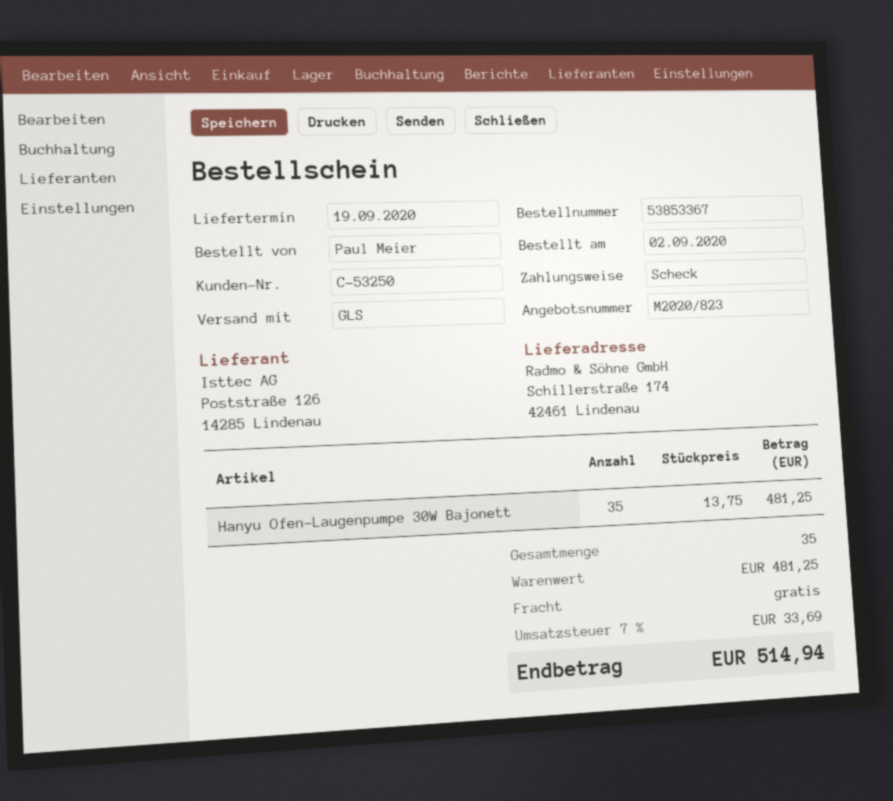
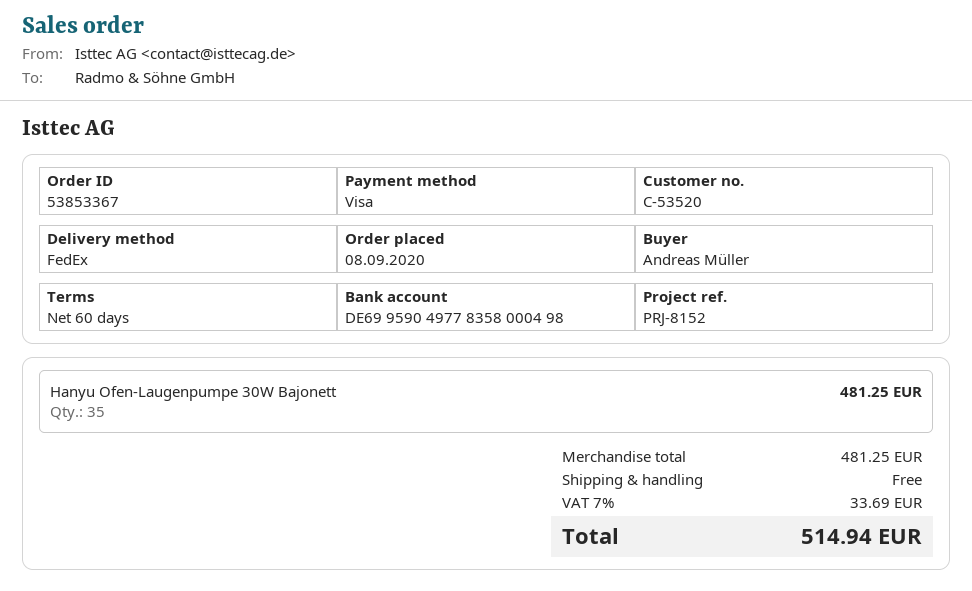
order date: 2020-09-02 -> 2020-09-08
customer number: C-53250 -> C-53520
ordered by: Paul Meier -> Andreas Müller
payment method: cheque -> Visa
shipping method: GLS -> FedEx

